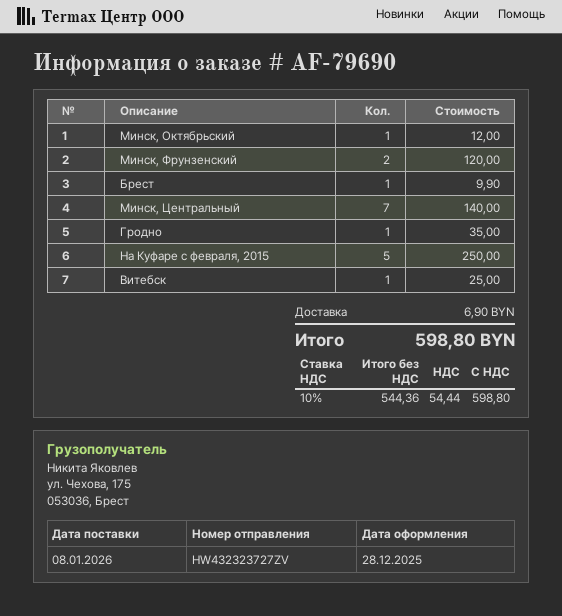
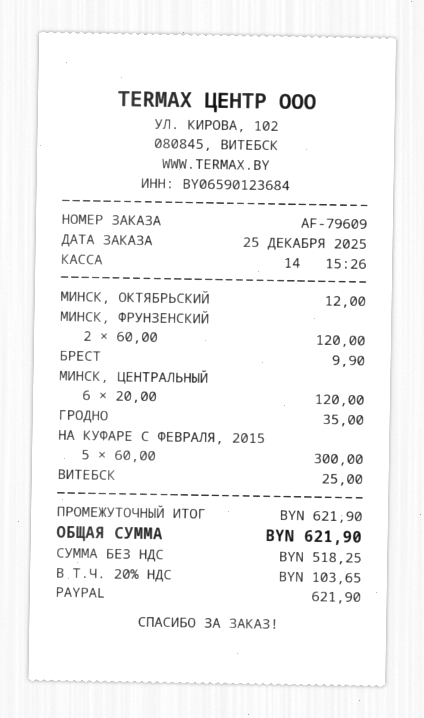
order number: AF-79690 -> AF-79609
order date: 2025-12-28 -> 2025-12-25
Минск, Центральный: 7 for 140.00 -> 6 for 120.00
На Куфаре с февраля, 2015: 5 for 250.00 -> 5 for 300.00
shipping: 6.90 -> none
net: 544.36 -> 518.25
tax: 10% = 54.44 -> 20% = 103.65
total: 598.80 -> 621.90

